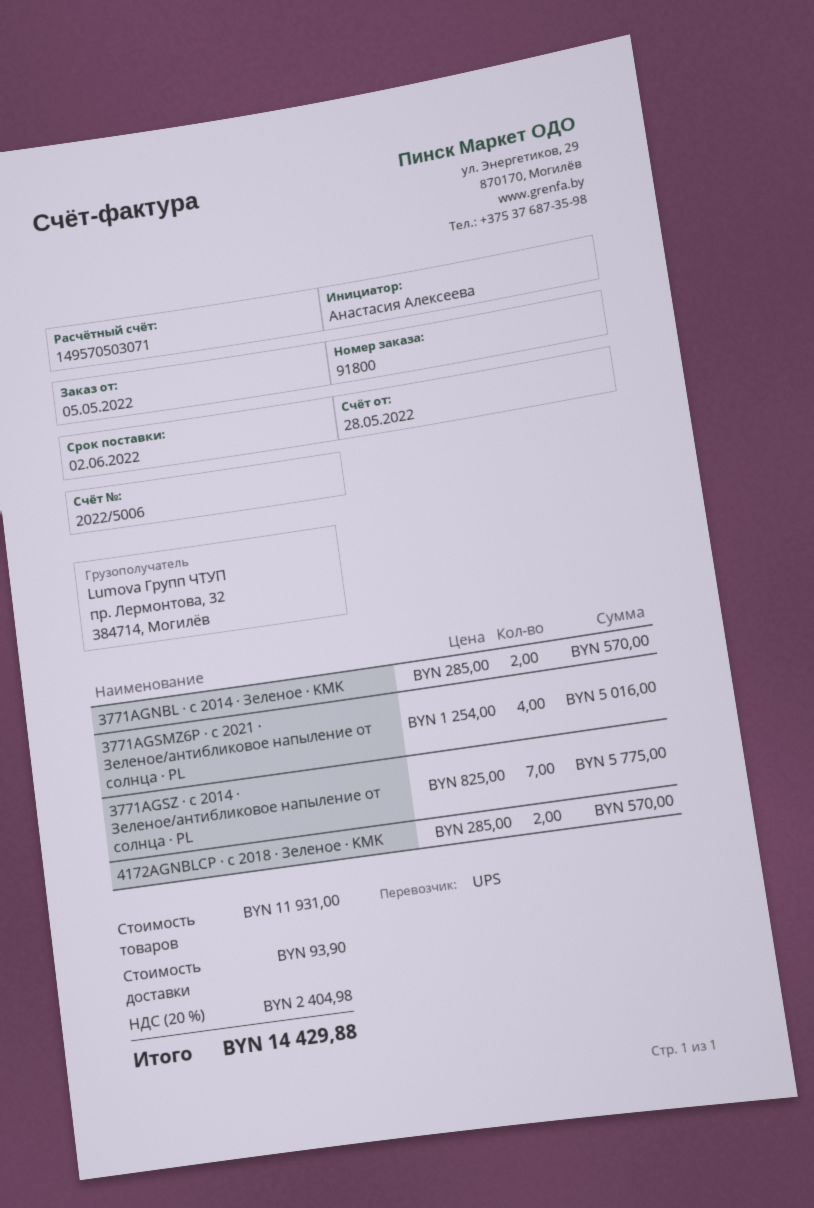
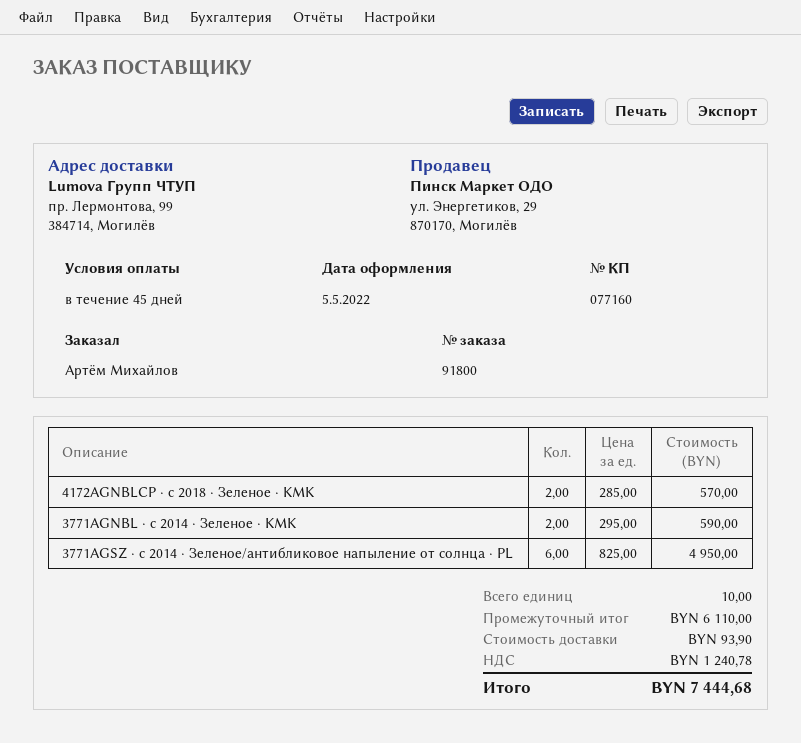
ordered by: Анастасия Алексеева -> Артём Михайлов
ship to: пр. Лермонтова, 32, 384714, Могилёв -> пр. Лермонтова, 99, 384714, Могилёв
3771AGNBL · с 2014 · Зеленое · KMK: 2 x 285.00 = 570.00 -> 2 x 295.00 = 590.00
3771AGSMZ6P · с 2021 · Зеленое/антибликовое напыление от солнца · PL: 4 x 1254.00 = 5016.00 -> none
3771AGSZ · с 2014 · Зеленое/антибликовое напыление от солнца · PL: 7 x 825.00 = 5775.00 -> 6 x 825.00 = 4950.00
subtotal: 11931.00 -> 6110.00
tax: 2404.98 -> 1240.78
total: 14429.88 -> 7444.68

